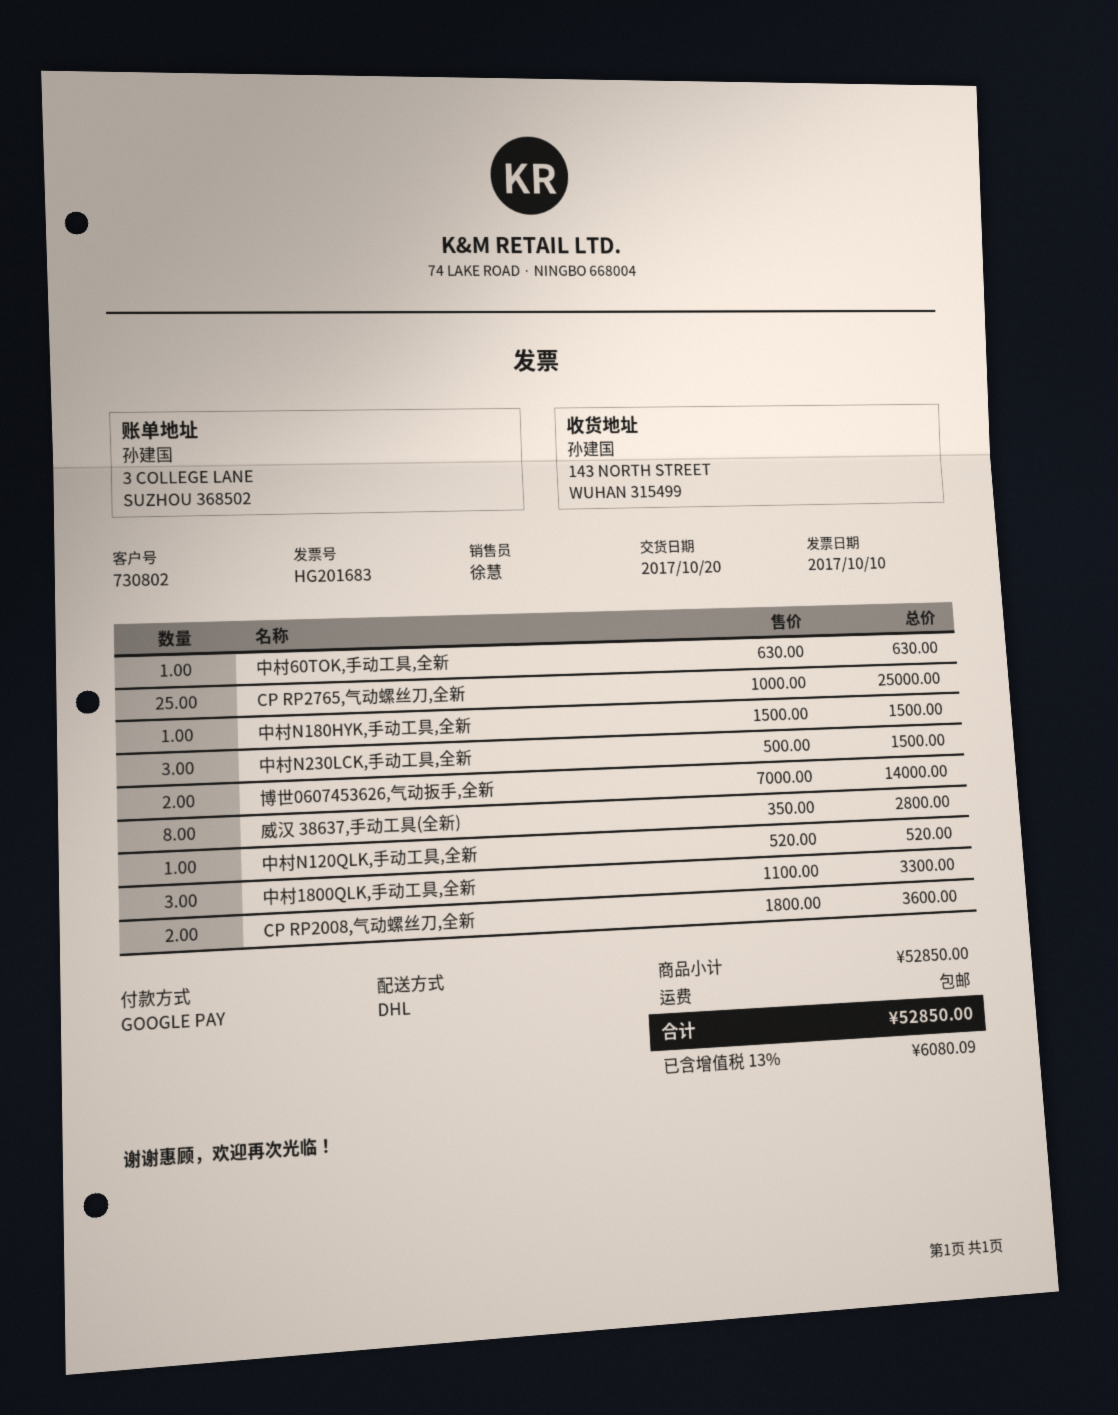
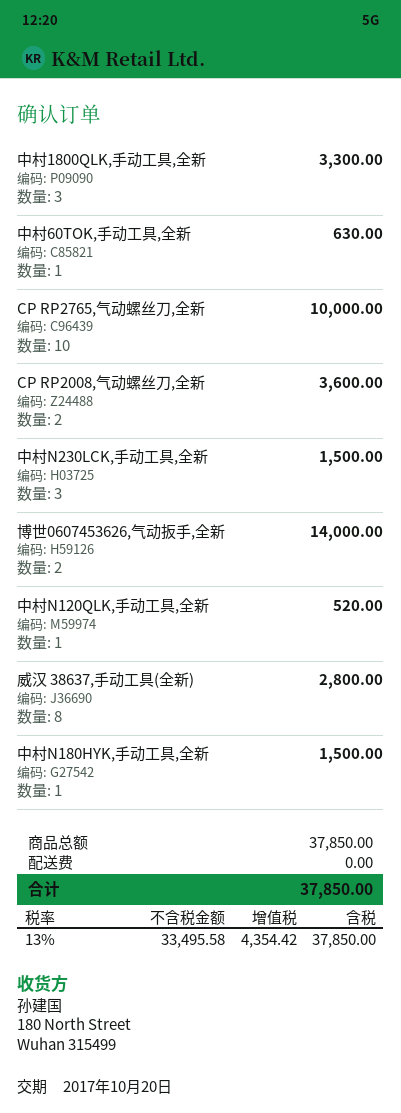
ship to: 143 NORTH STREET, WUHAN 315499 -> 180 North Street, Wuhan 315499
CP RP2765,气动螺丝刀,全新: 25 for 25000.00 -> 10 for 10000.00
subtotal: 52850.00 -> 37850.00
tax: 13% = 6080.09 -> 13% = 4354.42
total: 52850.00 -> 37850.00

